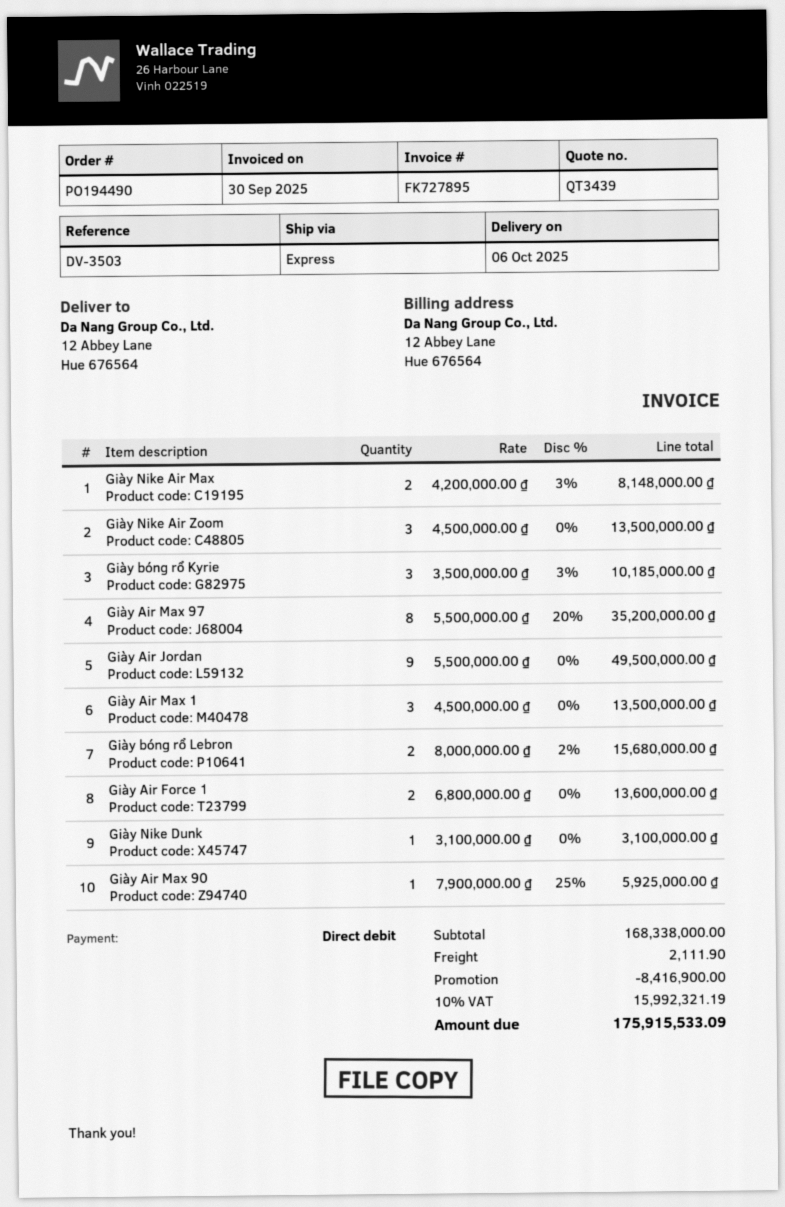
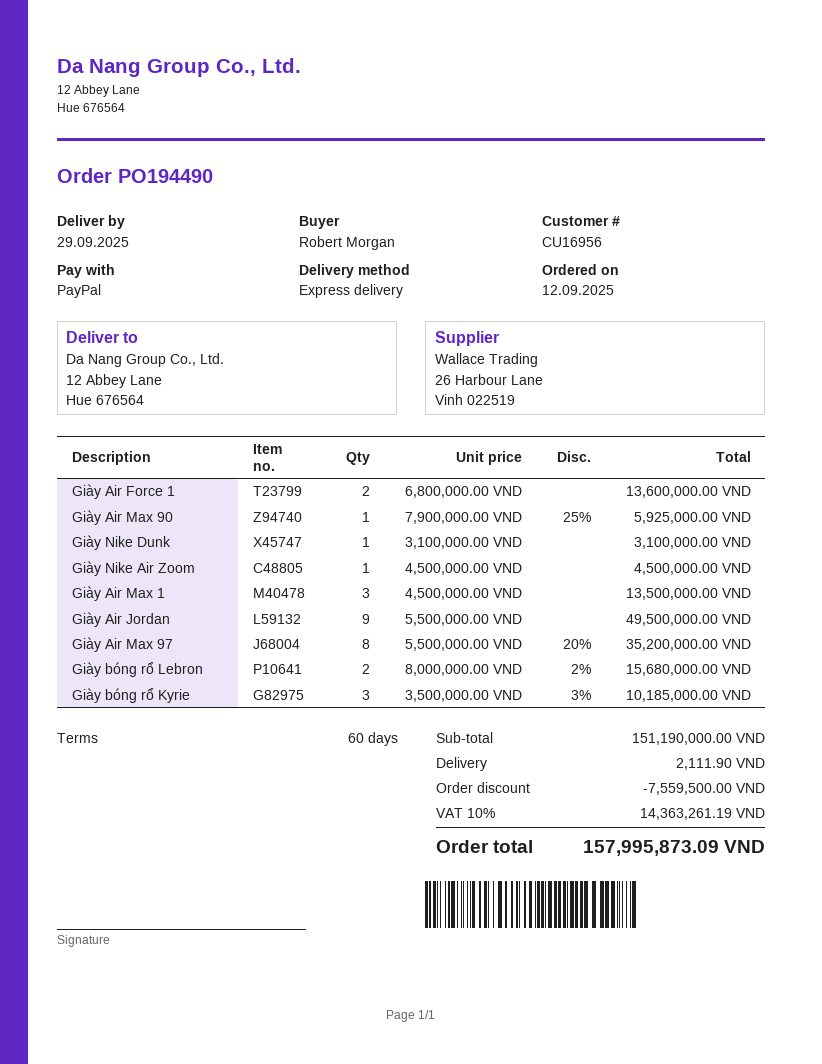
delivery date: 2025-10-06 -> 2025-09-29
payment method: direct debit -> PayPal
Giày Nike Air Max: 2 x 4200000.00 - 3% = 8148000.00 -> none
Giày Nike Air Zoom: 3 x 4500000.00 = 13500000.00 -> 1 x 4500000.00 = 4500000.00
subtotal: 168338000.00 -> 151190000.00
discount: 8416900.00 -> 7559500.00
tax: 10% = 15992321.19 -> 10% = 14363261.19
total: 175915533.09 -> 157995873.09

